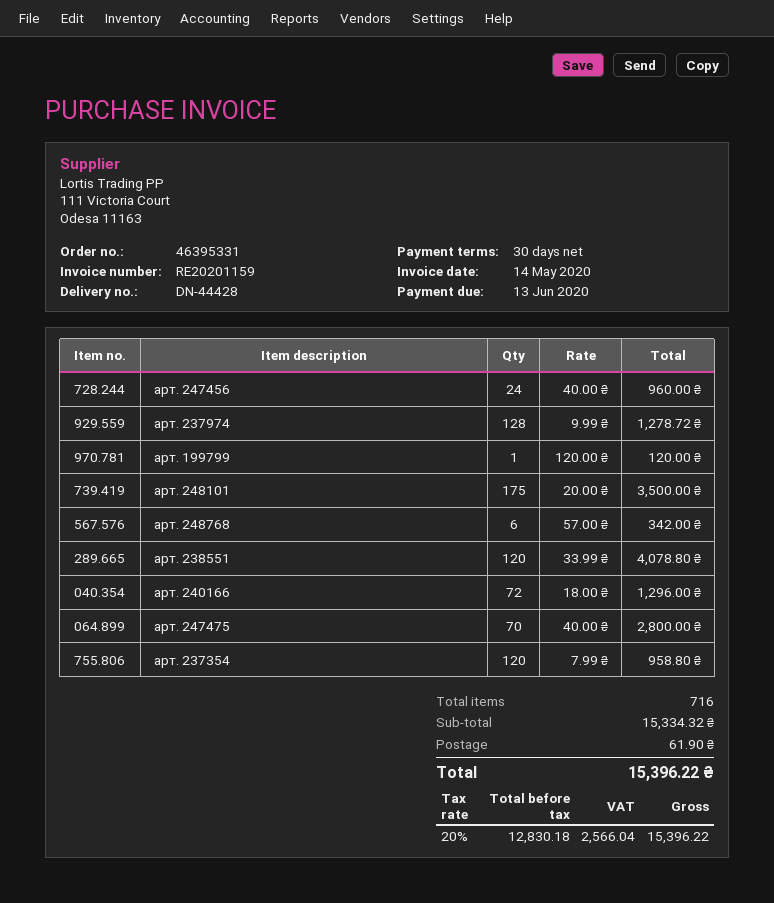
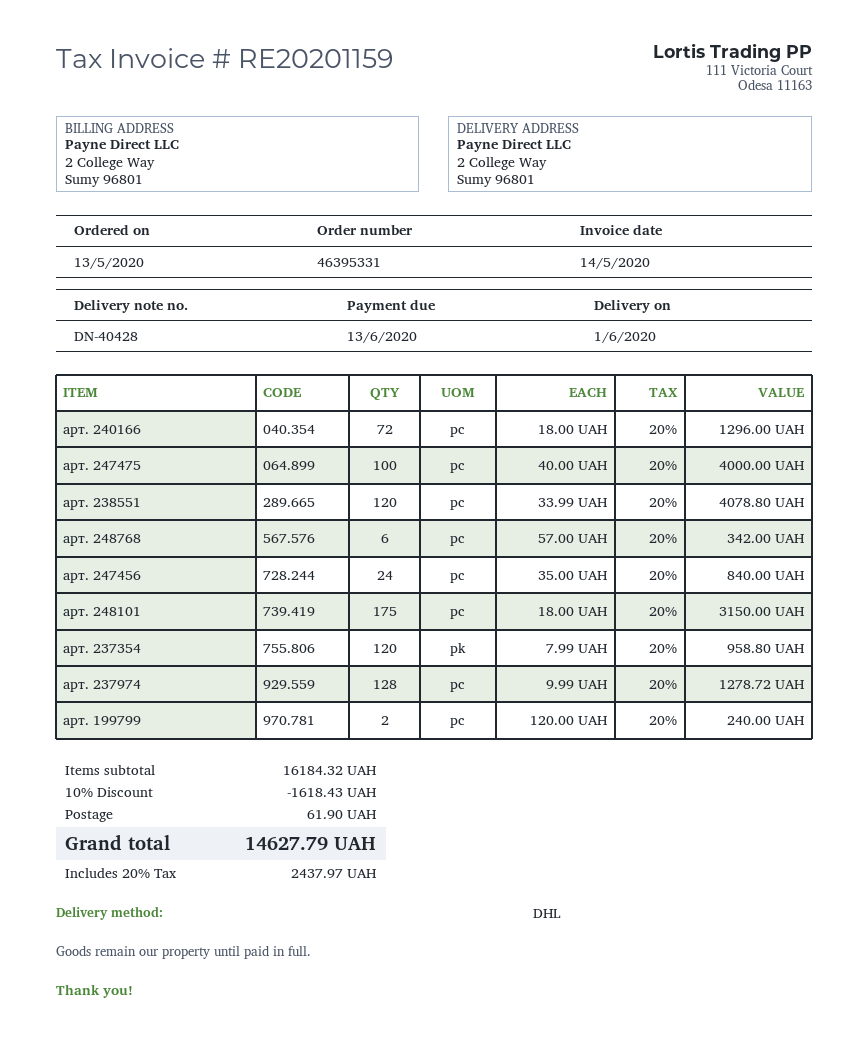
delivery note number: DN-44428 -> DN-40428
арт. 247456: 24 x 40.00 = 960.00 -> 24 x 35.00 = 840.00
арт. 199799: 1 x 120.00 = 120.00 -> 2 x 120.00 = 240.00
арт. 248101: 175 x 20.00 = 3500.00 -> 175 x 18.00 = 3150.00
арт. 247475: 70 x 40.00 = 2800.00 -> 100 x 40.00 = 4000.00
subtotal: 15334.32 -> 16184.32
discount: none -> 10% = 1618.43
tax: 20% = 2566.04 -> 20% = 2437.97
total: 15396.22 -> 14627.79

